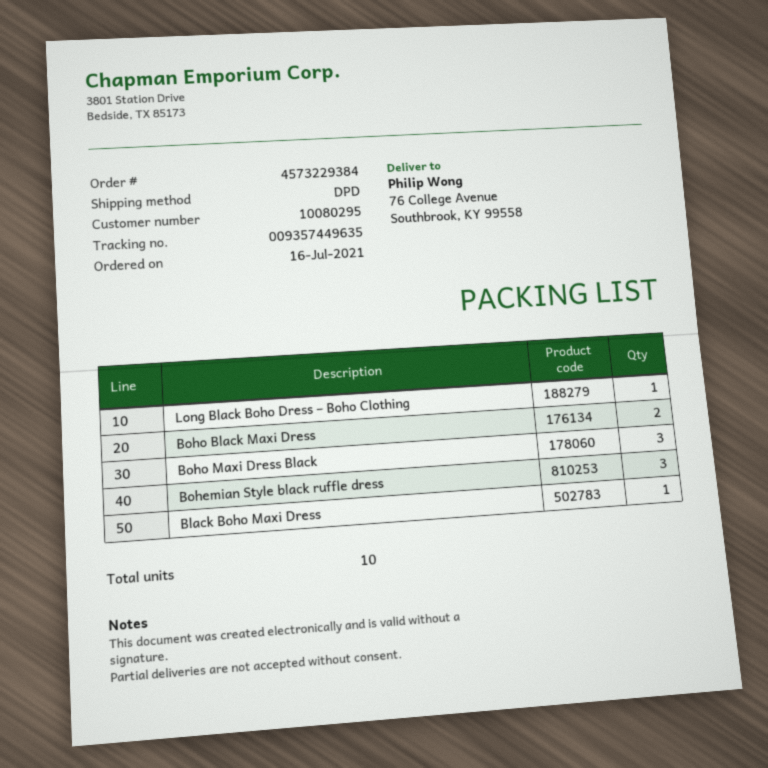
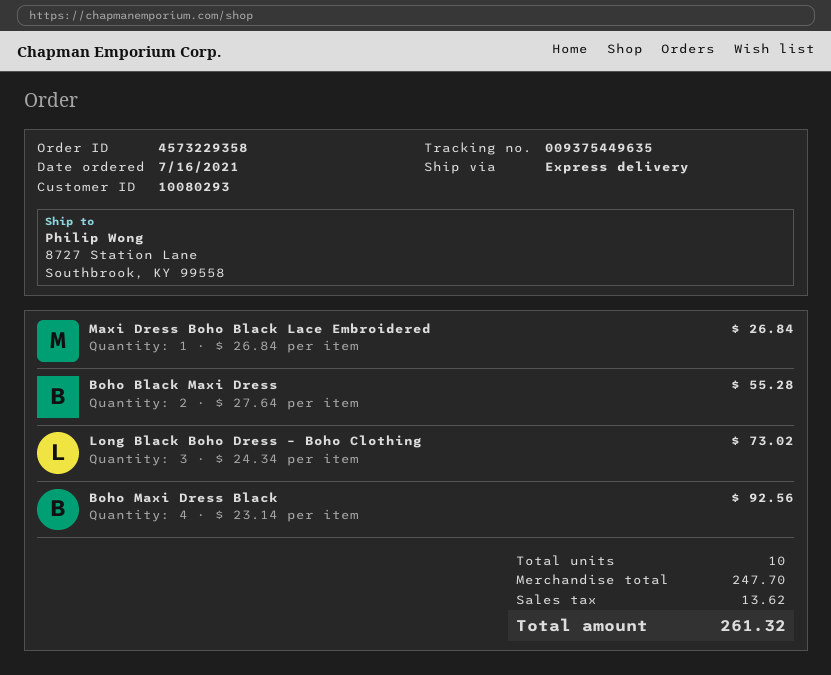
order number: 4573229384 -> 4573229358
customer number: 10080295 -> 10080293
shipping method: DPD -> express
tracking number: 009357449635 -> 009375449635
ship to: 76 College Avenue, Southbrook, KY 99558 -> 8727 Station Lane, Southbrook, KY 99558
Long Black Boho Dress – Boho Clothing: 1 -> 3
Boho Maxi Dress Black: 3 -> 4
Bohemian Style black ruffle dress: 3 -> none
Black Boho Maxi Dress: 1 -> none
Maxi Dress Boho Black Lace Embroidered: none -> 1

